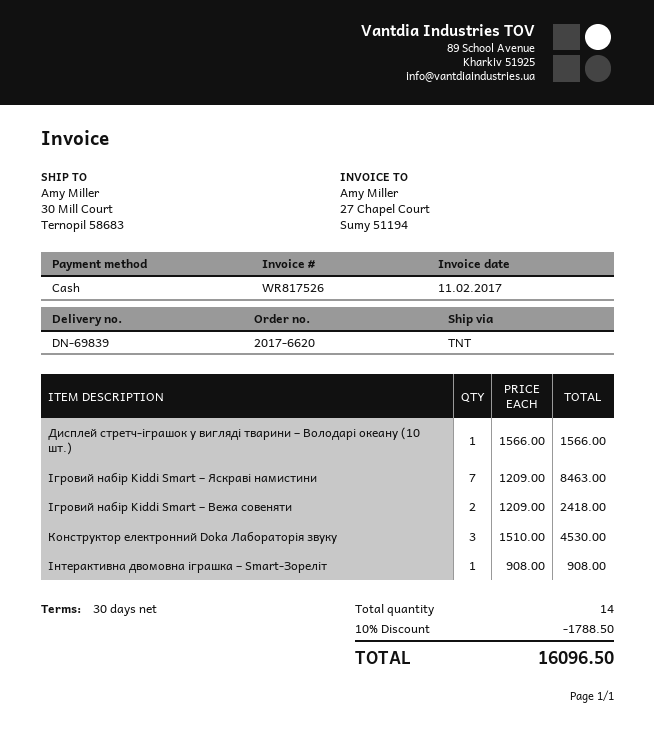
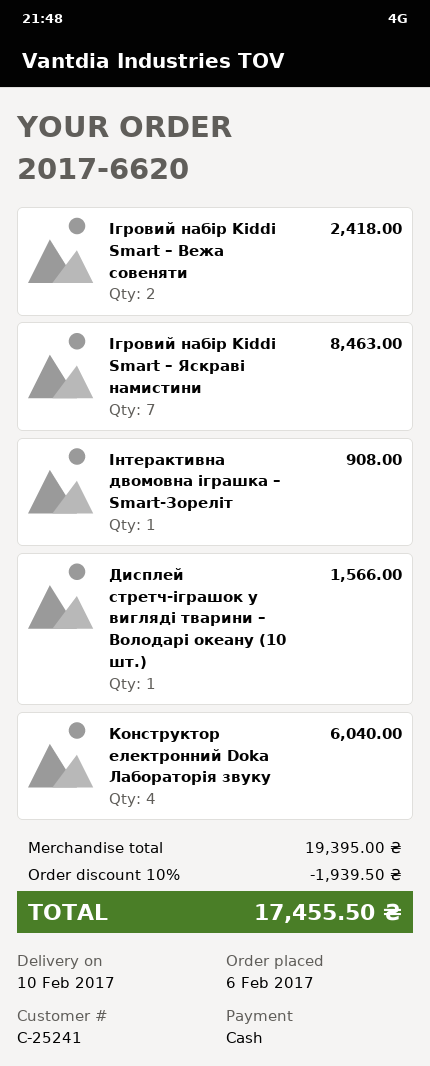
Конструктор електронний Doka Лабораторія звуку: 3 for 4530.00 -> 4 for 6040.00
discount: 10% = 1788.50 -> 10% = 1939.50
total: 16096.50 -> 17455.50

